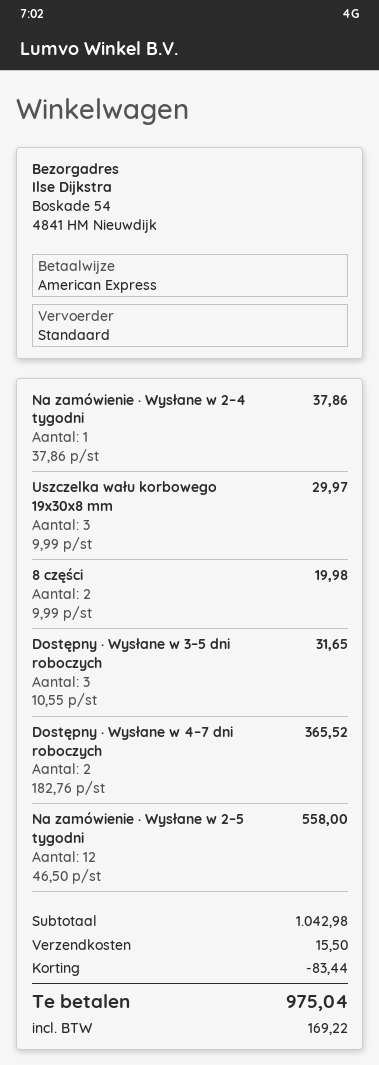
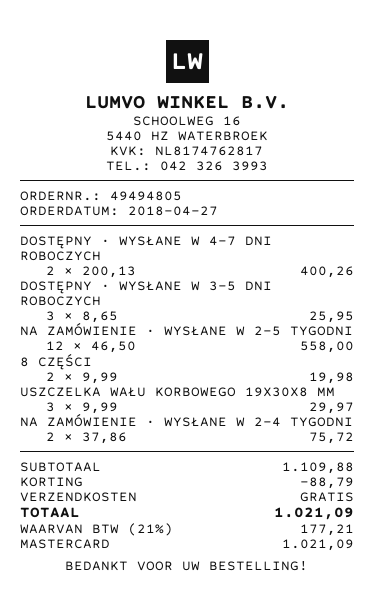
payment method: American Express -> Mastercard
Na zamówienie · Wysłane w 2–4 tygodni: 1 x 37.86 = 37.86 -> 2 x 37.86 = 75.72
Dostępny · Wysłane w 3–5 dni roboczych: 3 x 10.55 = 31.65 -> 3 x 8.65 = 25.95
Dostępny · Wysłane w 4–7 dni roboczych: 2 x 182.76 = 365.52 -> 2 x 200.13 = 400.26
subtotal: 1042.98 -> 1109.88
discount: 83.44 -> 88.79
shipping: 15.50 -> 0.00
tax: 169.22 -> 177.21
total: 975.04 -> 1021.09

